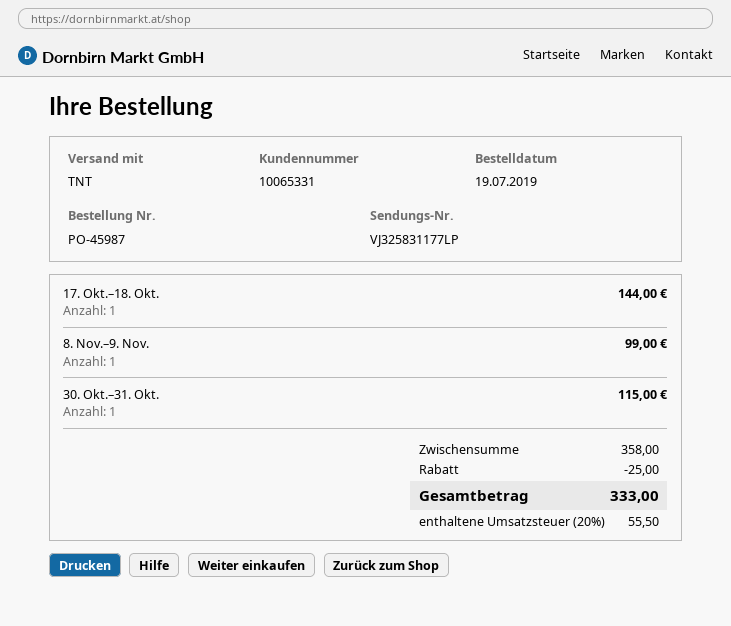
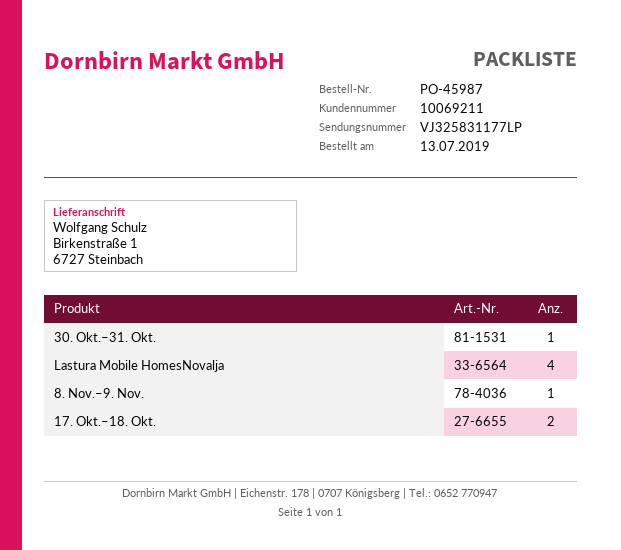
order date: 2019-07-19 -> 2019-07-13
customer number: 10065331 -> 10069211
17. Okt.–18. Okt.: 1 -> 2
Lastura Mobile HomesNovalja: none -> 4

